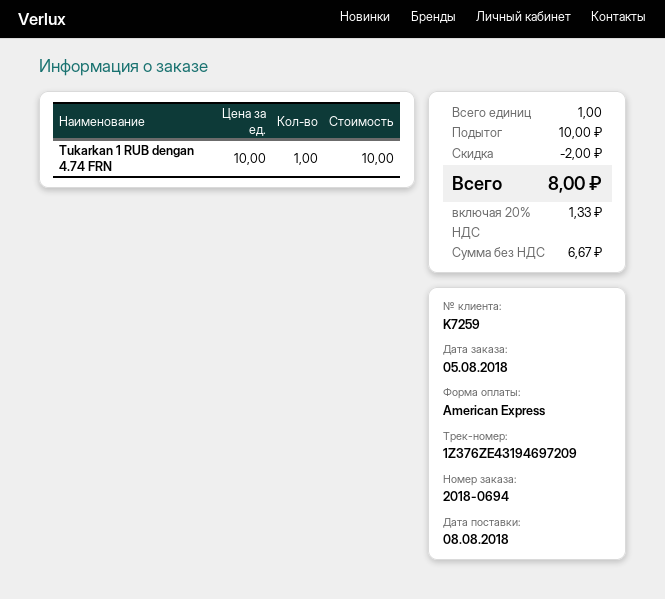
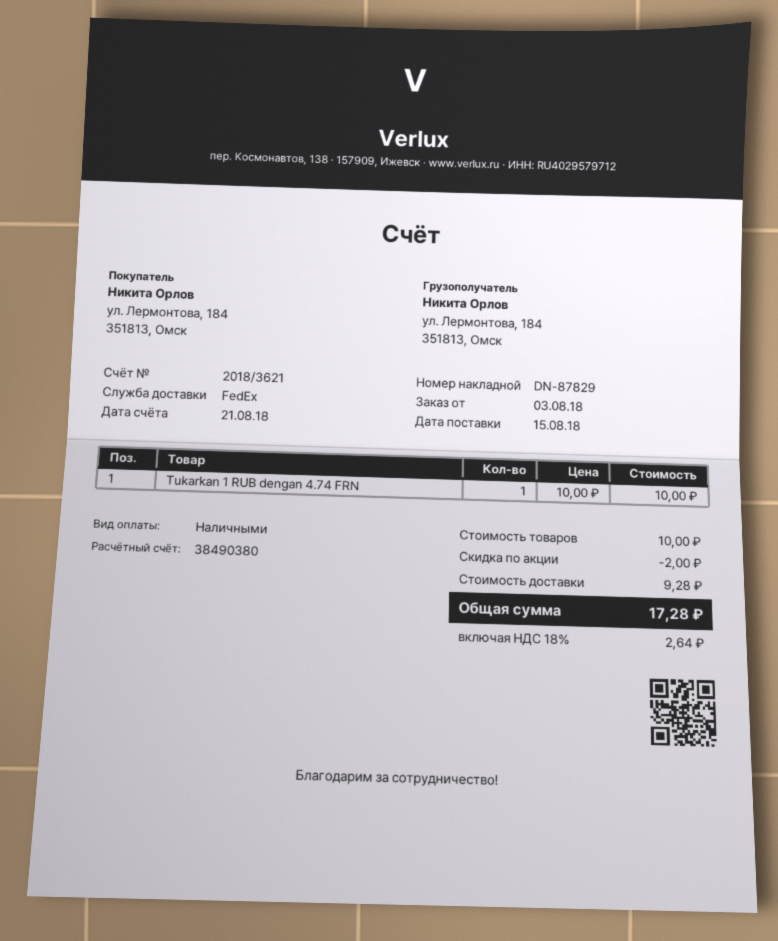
order date: 2018-08-05 -> 2018-08-03
delivery date: 2018-08-08 -> 2018-08-15
payment method: American Express -> cash
shipping: none -> 9.28
tax: 20% = 1.33 -> 18% = 2.64
total: 8.00 -> 17.28

